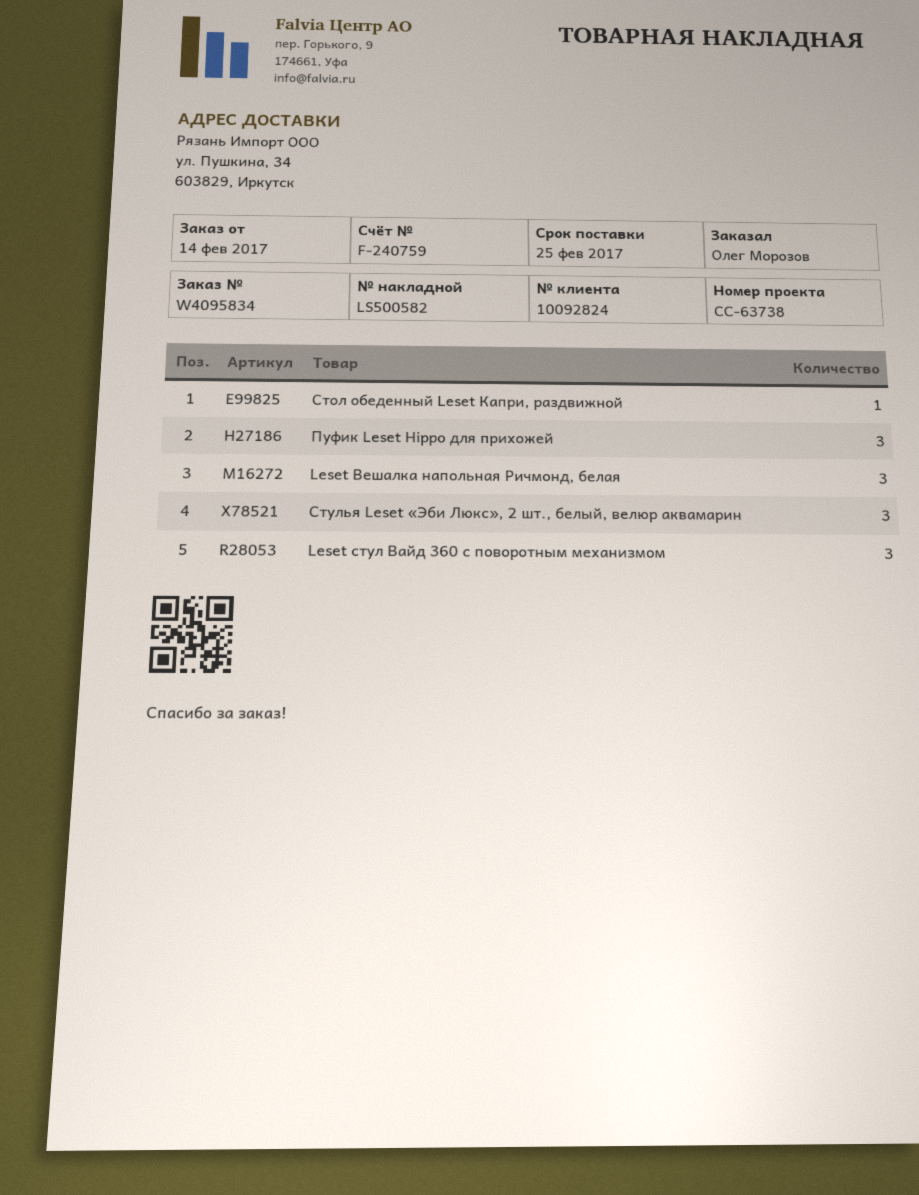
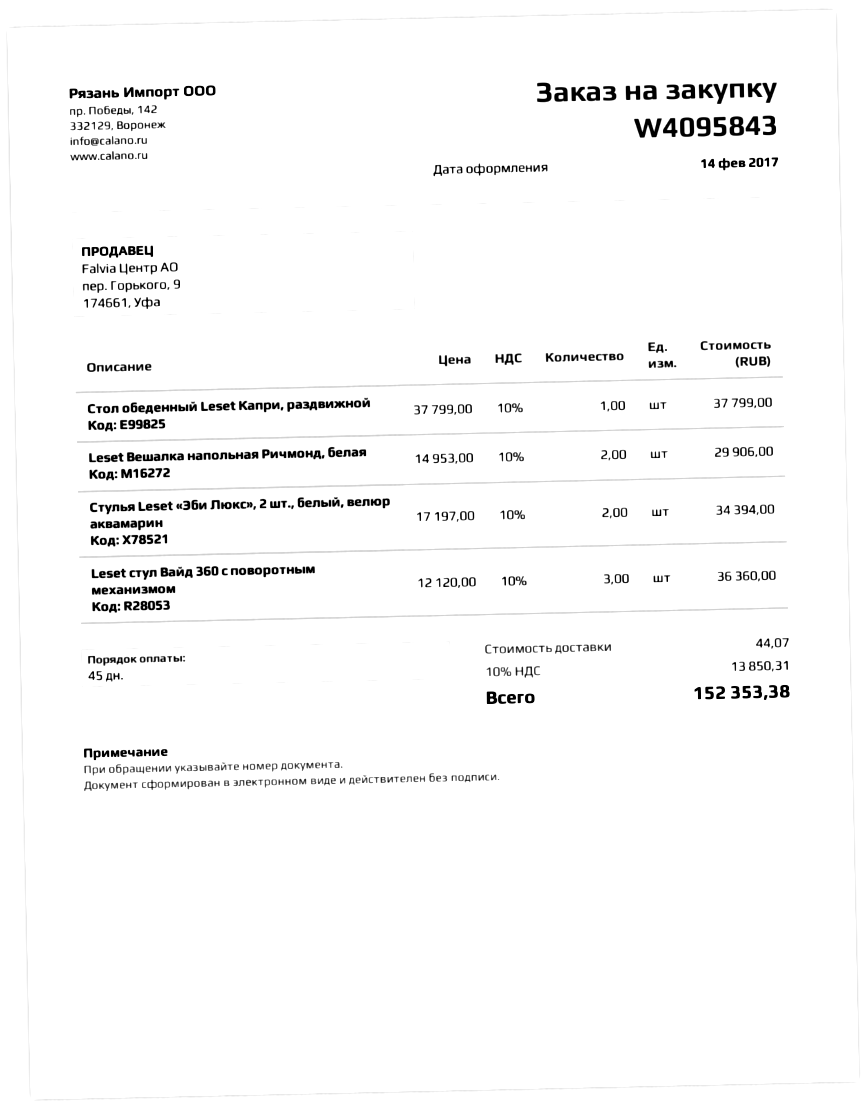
order number: W4095834 -> W4095843
Пуфик Leset Hippo для прихожей: 3 -> none
Leset Вешалка напольная Ричмонд, белая: 3 -> 2
Стулья Leset «Эби Люкс», 2 шт., белый, велюр аквамарин: 3 -> 2

